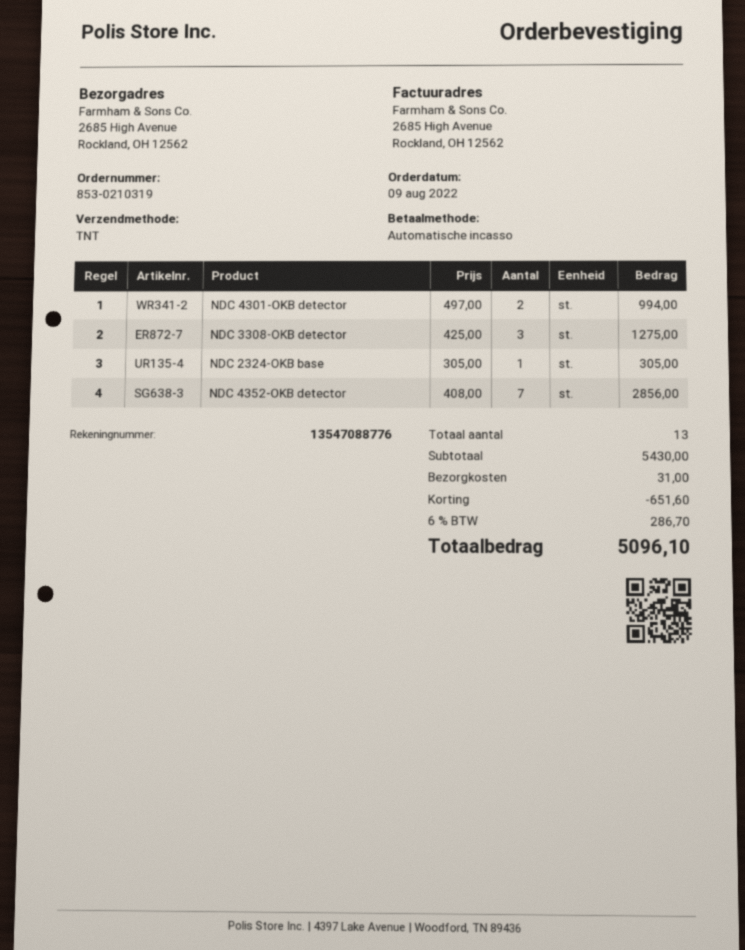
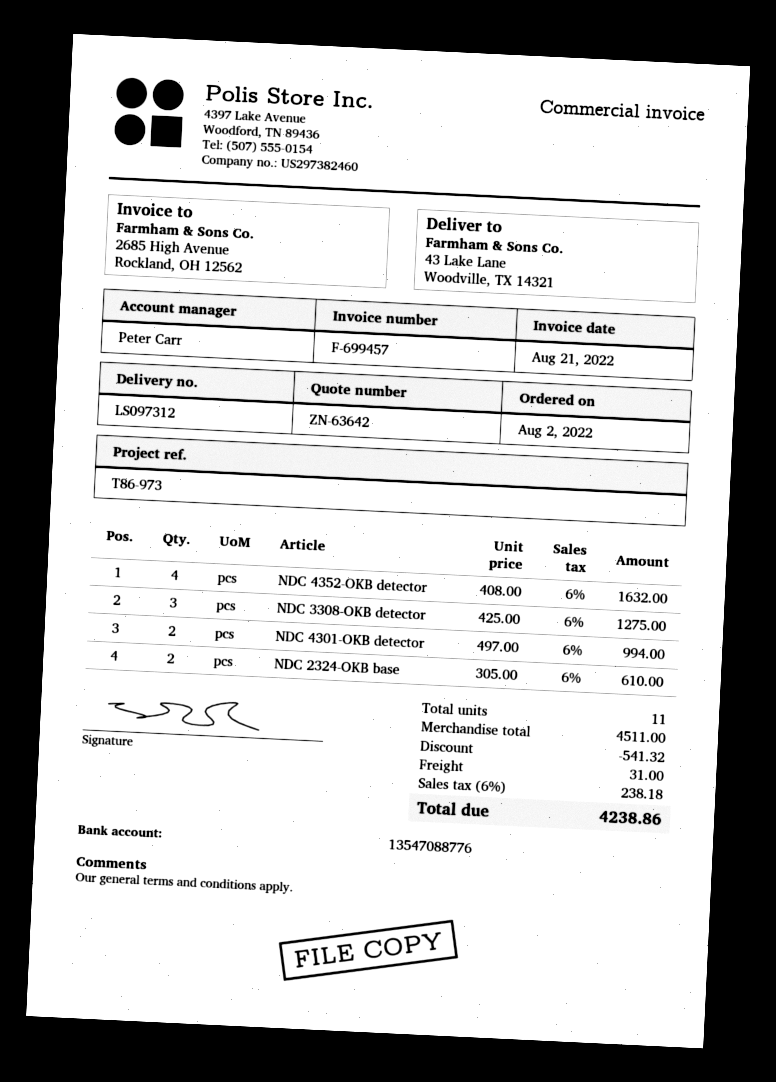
order date: 2022-08-09 -> 2022-08-02
ship to: 2685 High Avenue, Rockland, OH 12562 -> 43 Lake Lane, Woodville, TX 14321
NDC 2324-OKB base: 1 x 305.00 = 305.00 -> 2 x 305.00 = 610.00
NDC 4352-OKB detector: 7 x 408.00 = 2856.00 -> 4 x 408.00 = 1632.00
total quantity: 13 -> 11
subtotal: 5430.00 -> 4511.00
discount: 651.60 -> 541.32
tax: 6% = 286.70 -> 6% = 238.18
total: 5096.10 -> 4238.86

